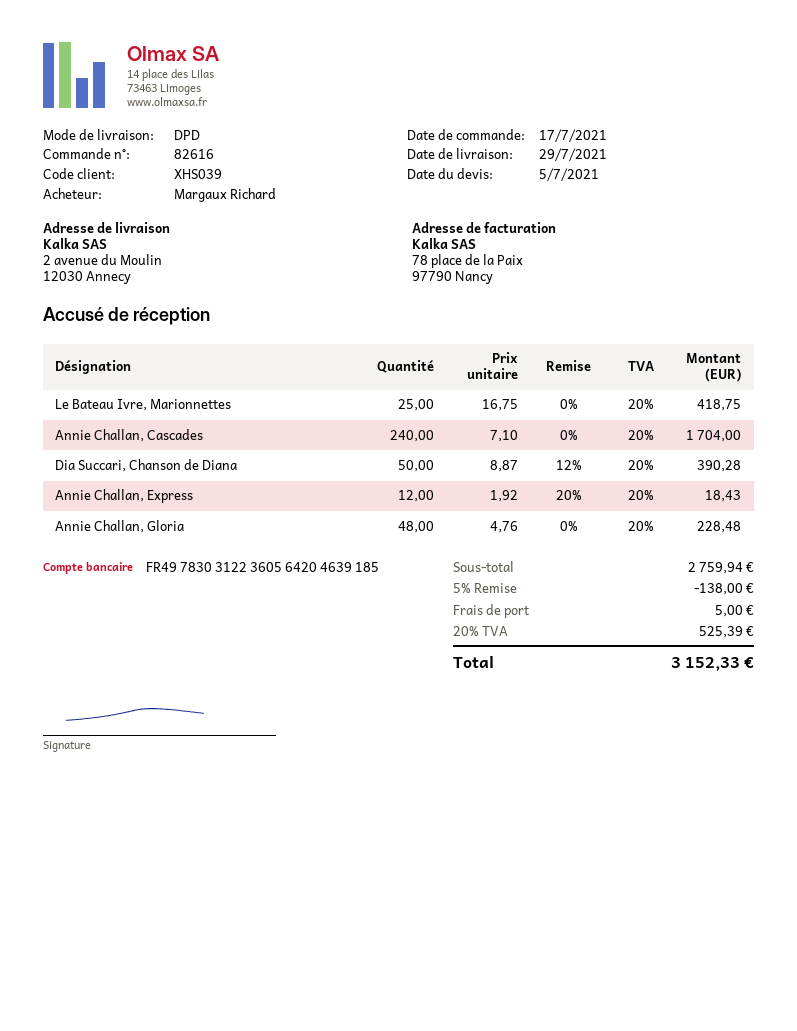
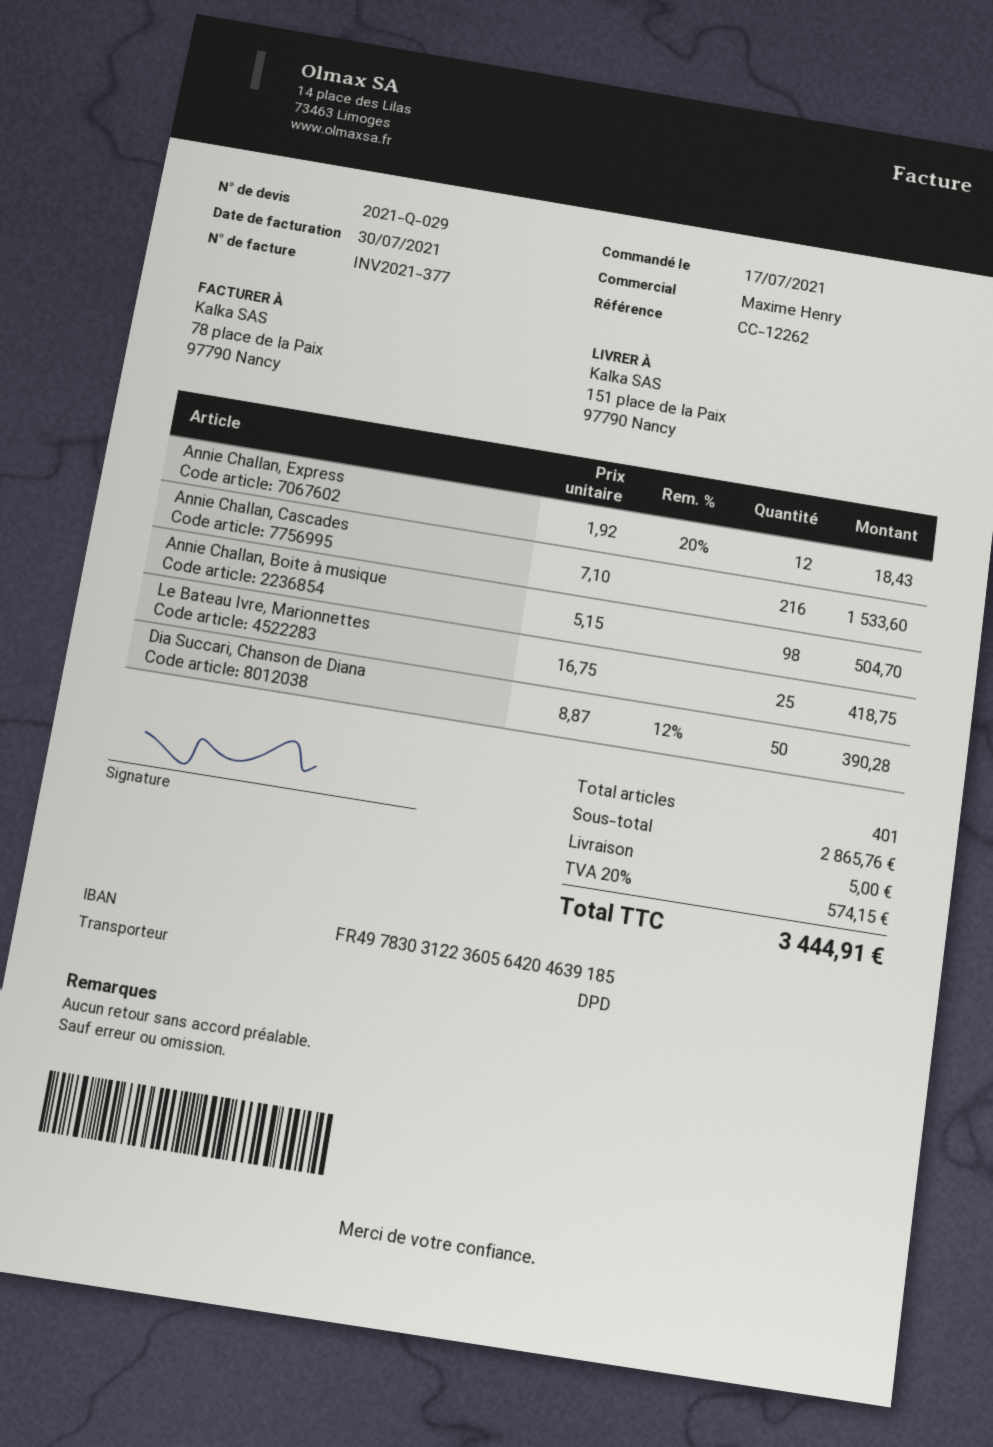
ship to: 2 avenue du Moulin, 12030 Annecy -> 151 place de la Paix, 97790 Nancy
Annie Challan, Cascades: 240 x 7.10 = 1704.00 -> 216 x 7.10 = 1533.60
Annie Challan, Gloria: 48 x 4.76 = 228.48 -> none
Annie Challan, Boite à musique: none -> 98 x 5.15 = 504.70
subtotal: 2759.94 -> 2865.76
discount: 5% = 138.00 -> none
tax: 20% = 525.39 -> 20% = 574.15
total: 3152.33 -> 3444.91

